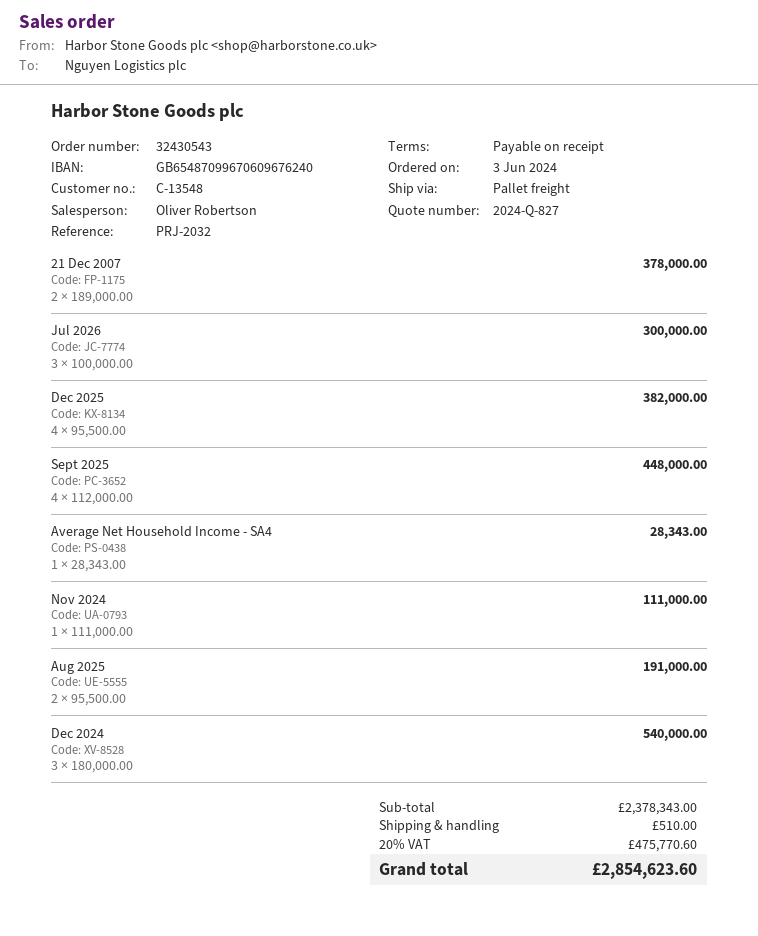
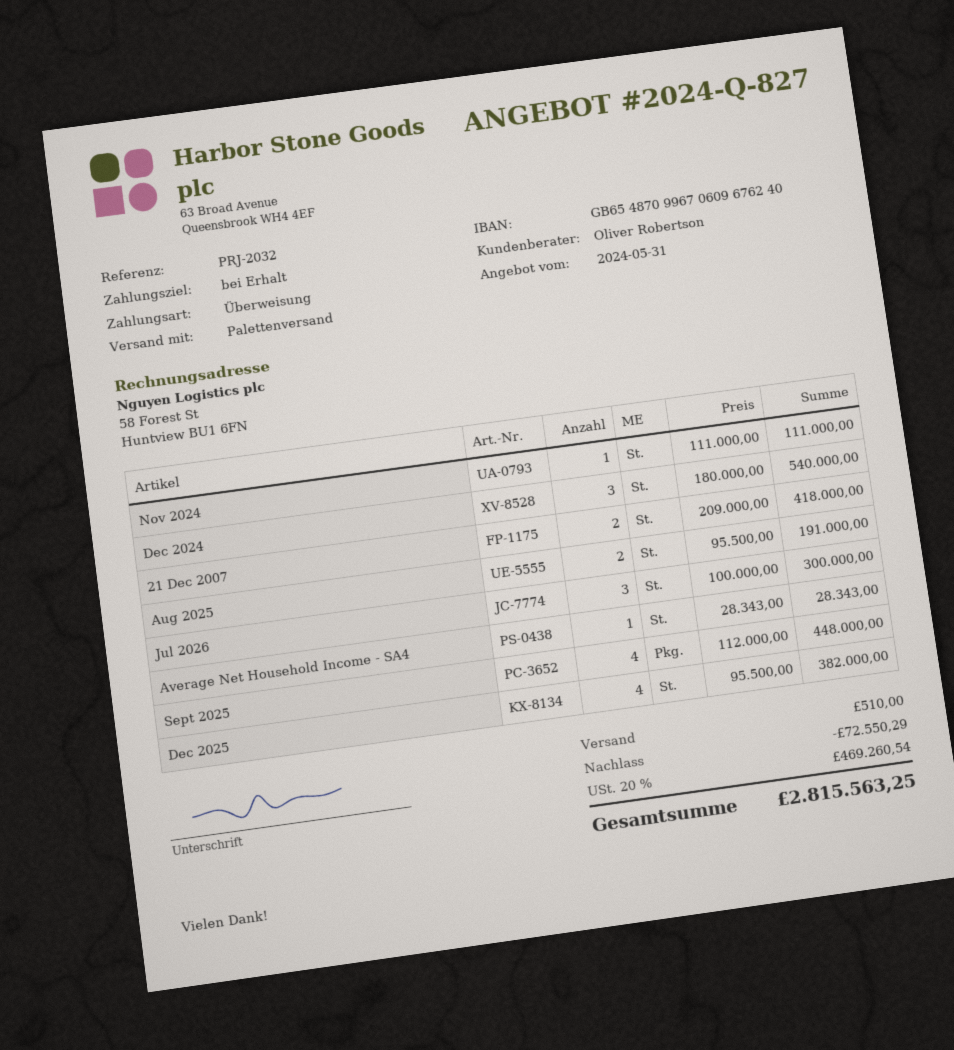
21 Dec 2007: 2 x 189000.00 = 378000.00 -> 2 x 209000.00 = 418000.00
discount: none -> 72550.29
tax: 20% = 475770.60 -> 20% = 469260.54
total: 2854623.60 -> 2815563.25

